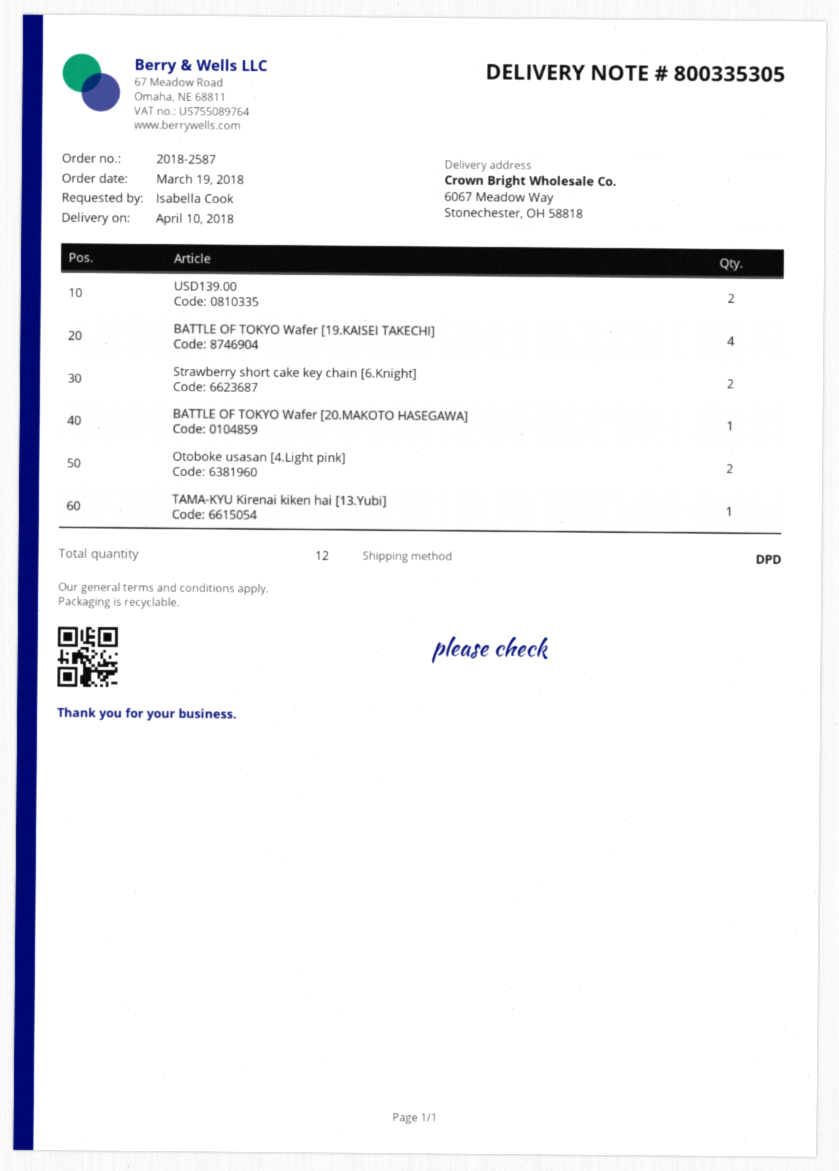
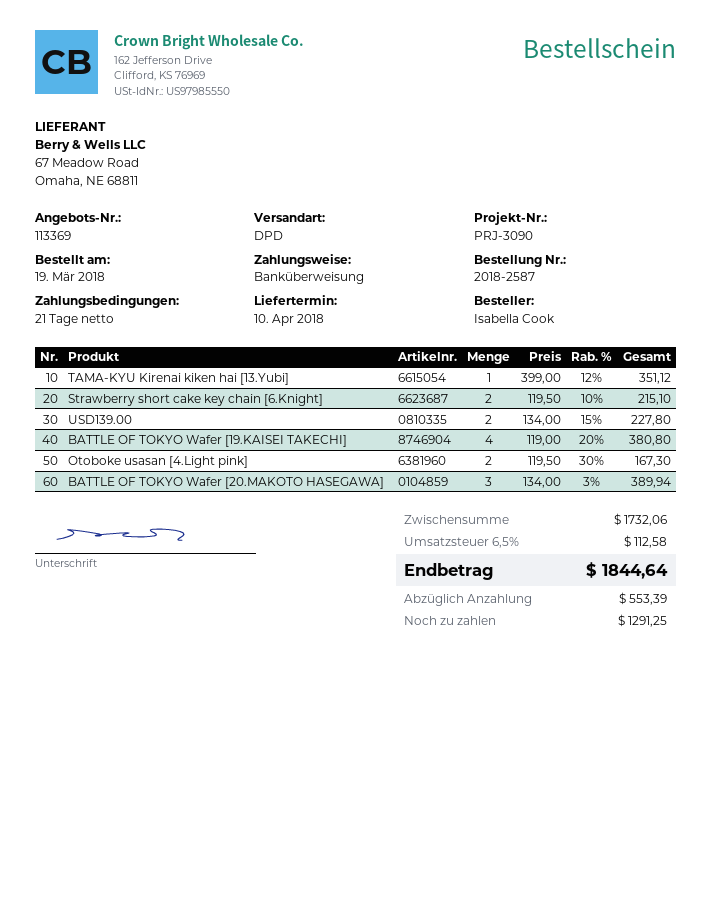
BATTLE OF TOKYO Wafer [20.MAKOTO HASEGAWA]: 1 -> 3

